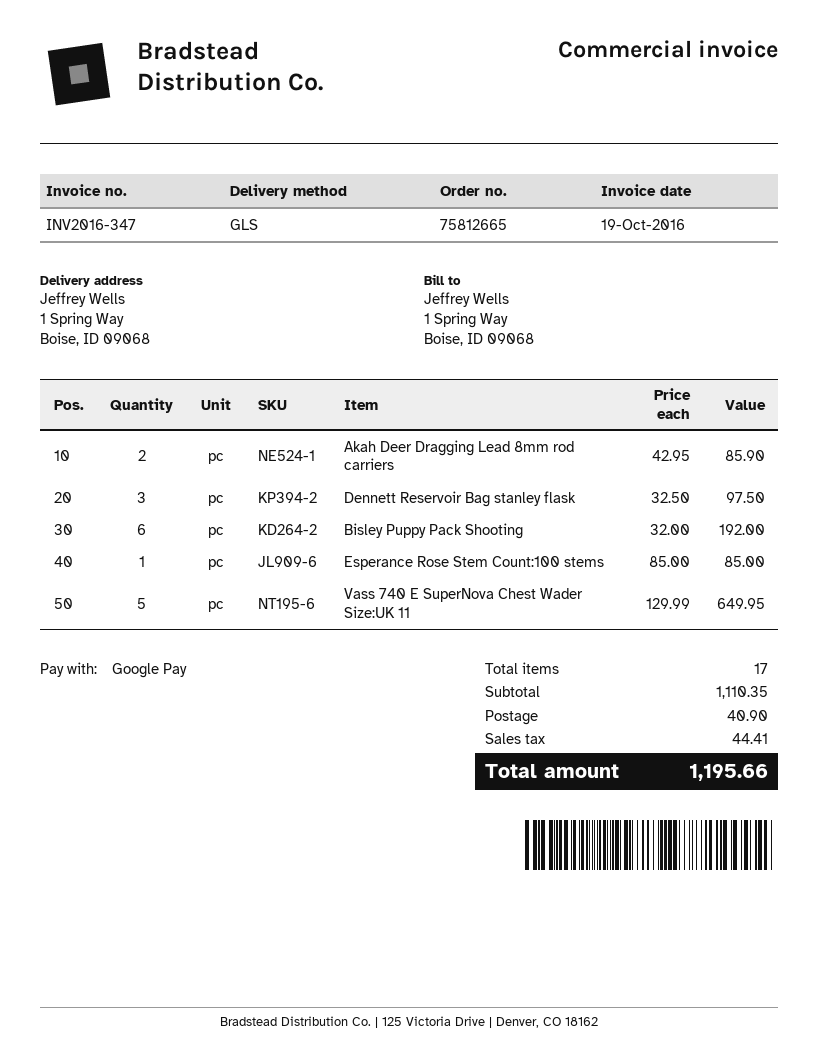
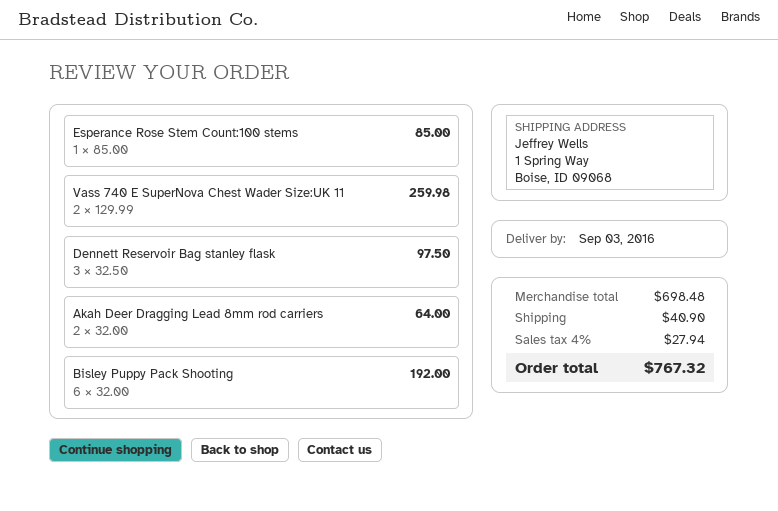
Akah Deer Dragging Lead 8mm rod carriers: 2 x 42.95 = 85.90 -> 2 x 32.00 = 64.00
Vass 740 E SuperNova Chest Wader Size:UK 11: 5 x 129.99 = 649.95 -> 2 x 129.99 = 259.98
subtotal: 1110.35 -> 698.48
tax: 44.41 -> 27.94
total: 1195.66 -> 767.32

